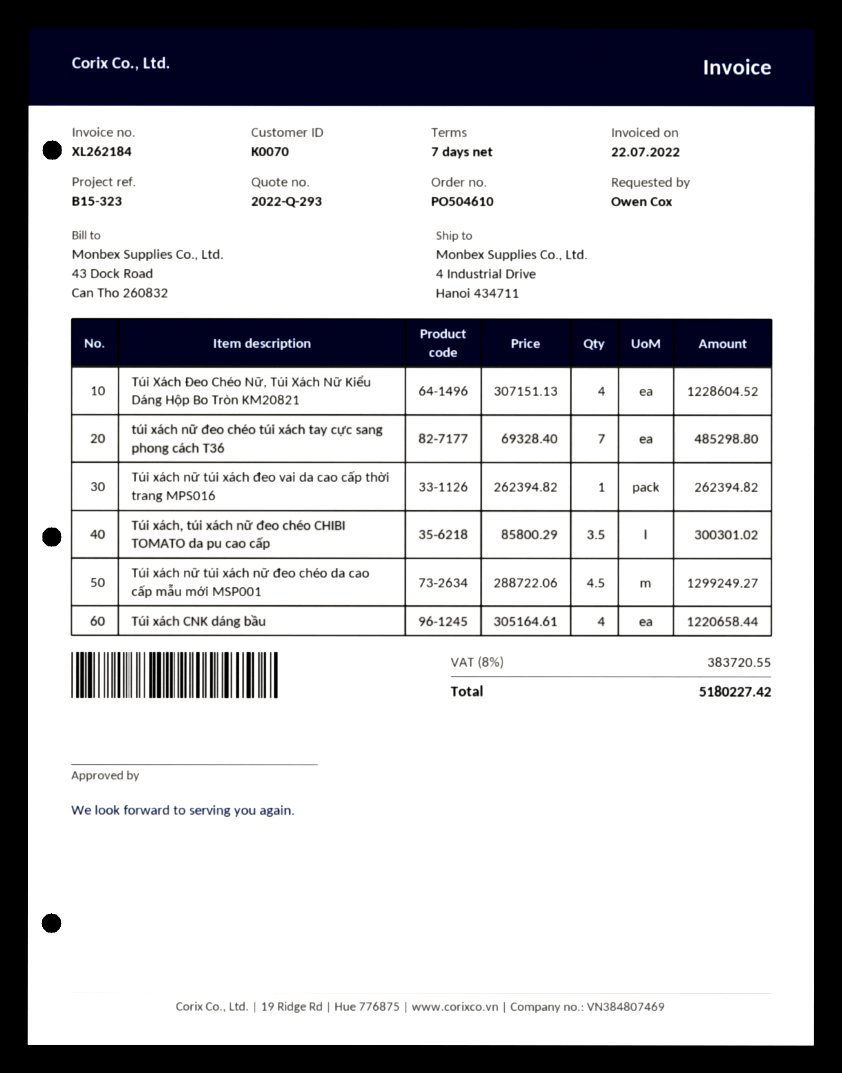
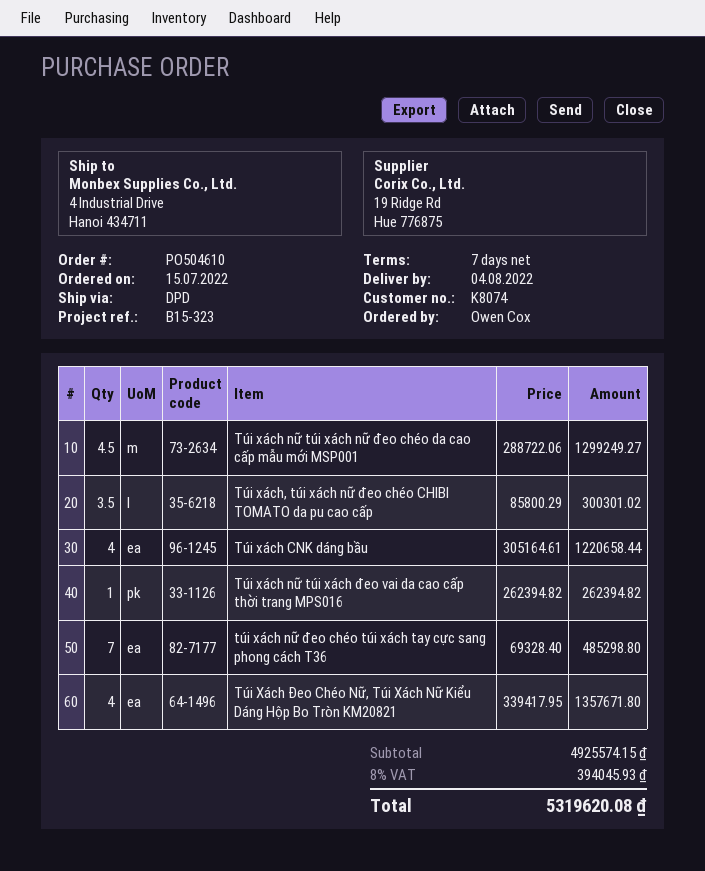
customer number: K0070 -> K8074
Túi Xách Đeo Chéo Nữ, Túi Xách Nữ Kiểu Dáng Hộp Bo Tròn KM20821: 4 x 307151.13 = 1228604.52 -> 4 x 339417.95 = 1357671.80
tax: 8% = 383720.55 -> 8% = 394045.93
total: 5180227.42 -> 5319620.08

